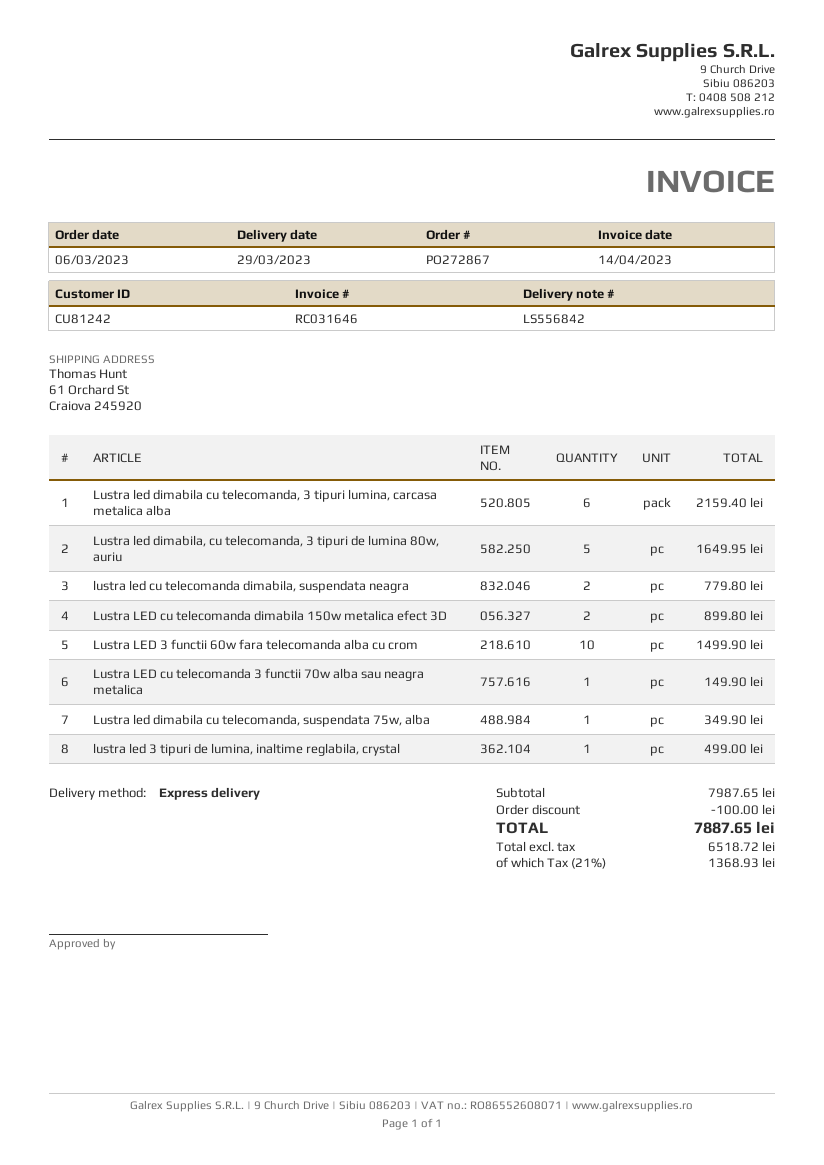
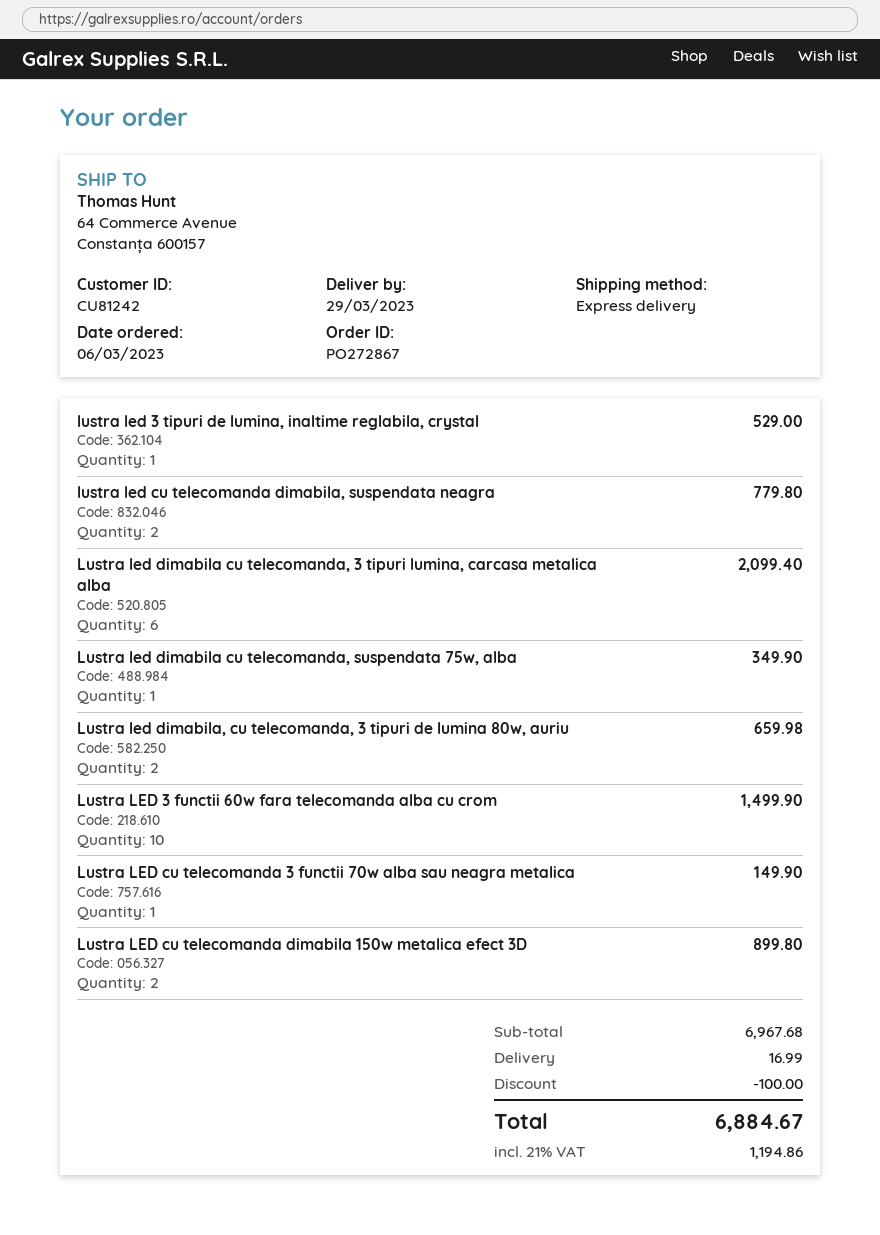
ship to: 61 Orchard St, Craiova 245920 -> 64 Commerce Avenue, Constanța 600157
Lustra led dimabila cu telecomanda, 3 tipuri lumina, carcasa metalica alba: 6 for 2159.40 -> 6 for 2099.40
Lustra led dimabila, cu telecomanda, 3 tipuri de lumina 80w, auriu: 5 for 1649.95 -> 2 for 659.98
lustra led 3 tipuri de lumina, inaltime reglabila, crystal: 1 for 499.00 -> 1 for 529.00
subtotal: 7987.65 -> 6967.68
shipping: none -> 16.99
tax: 21% = 1368.93 -> 21% = 1194.86
total: 7887.65 -> 6884.67

